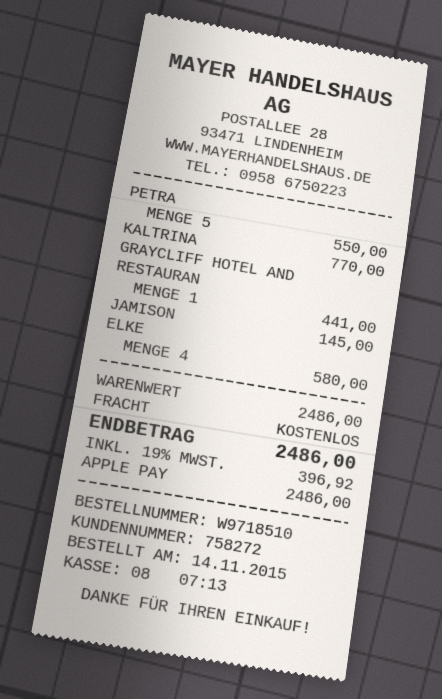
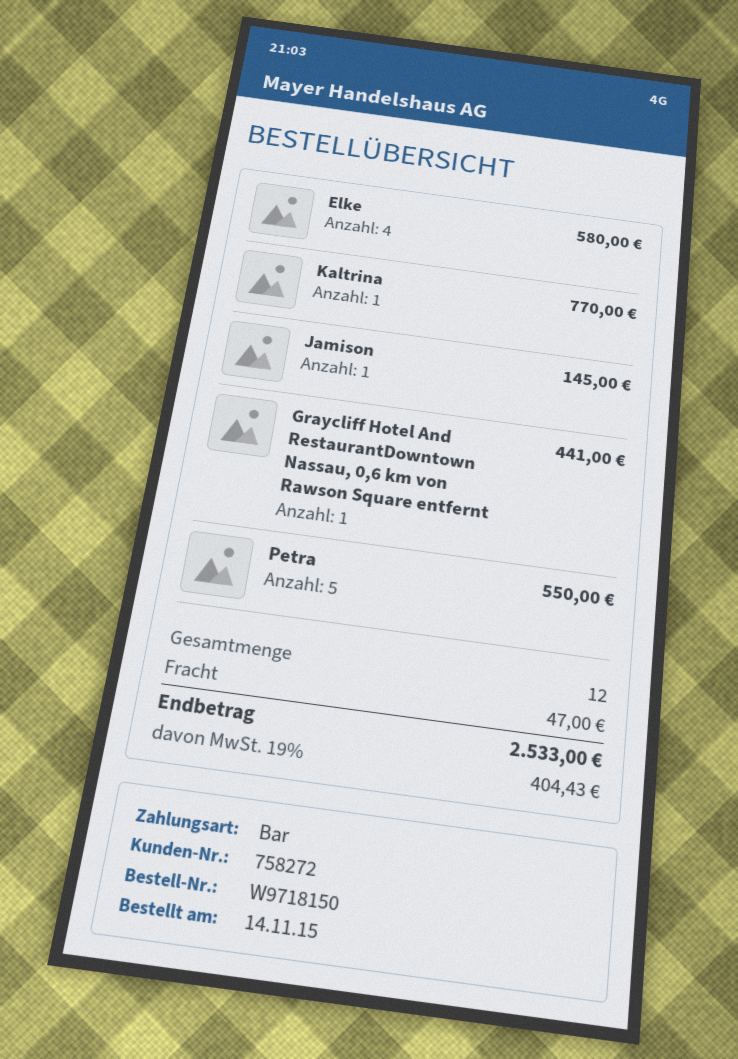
order number: W9718510 -> W9718150
payment method: Apple Pay -> cash
shipping: 0.00 -> 47.00
tax: 19% = 396.92 -> 19% = 404.43
total: 2486.00 -> 2533.00

